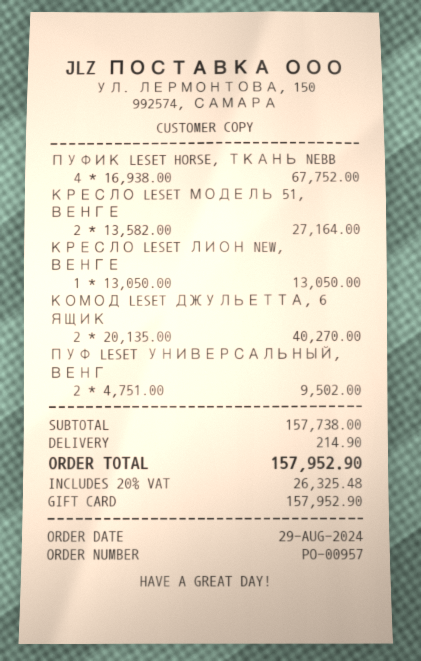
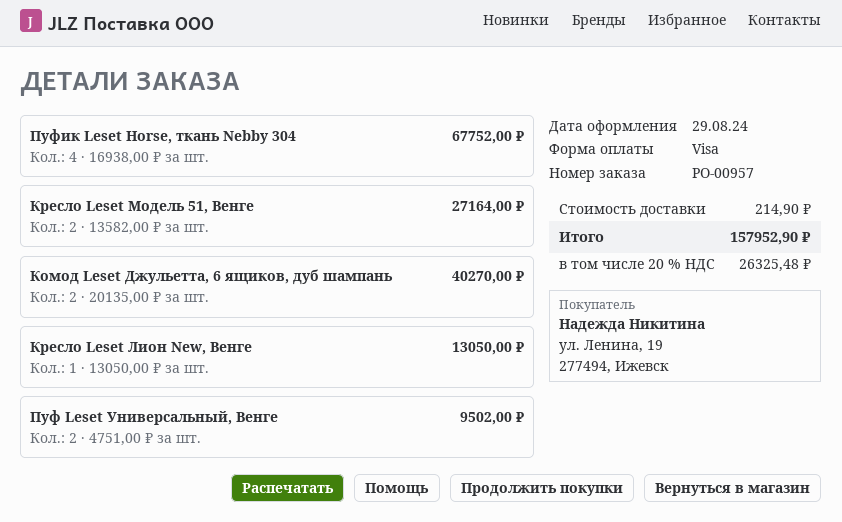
payment method: gift card -> Visa

